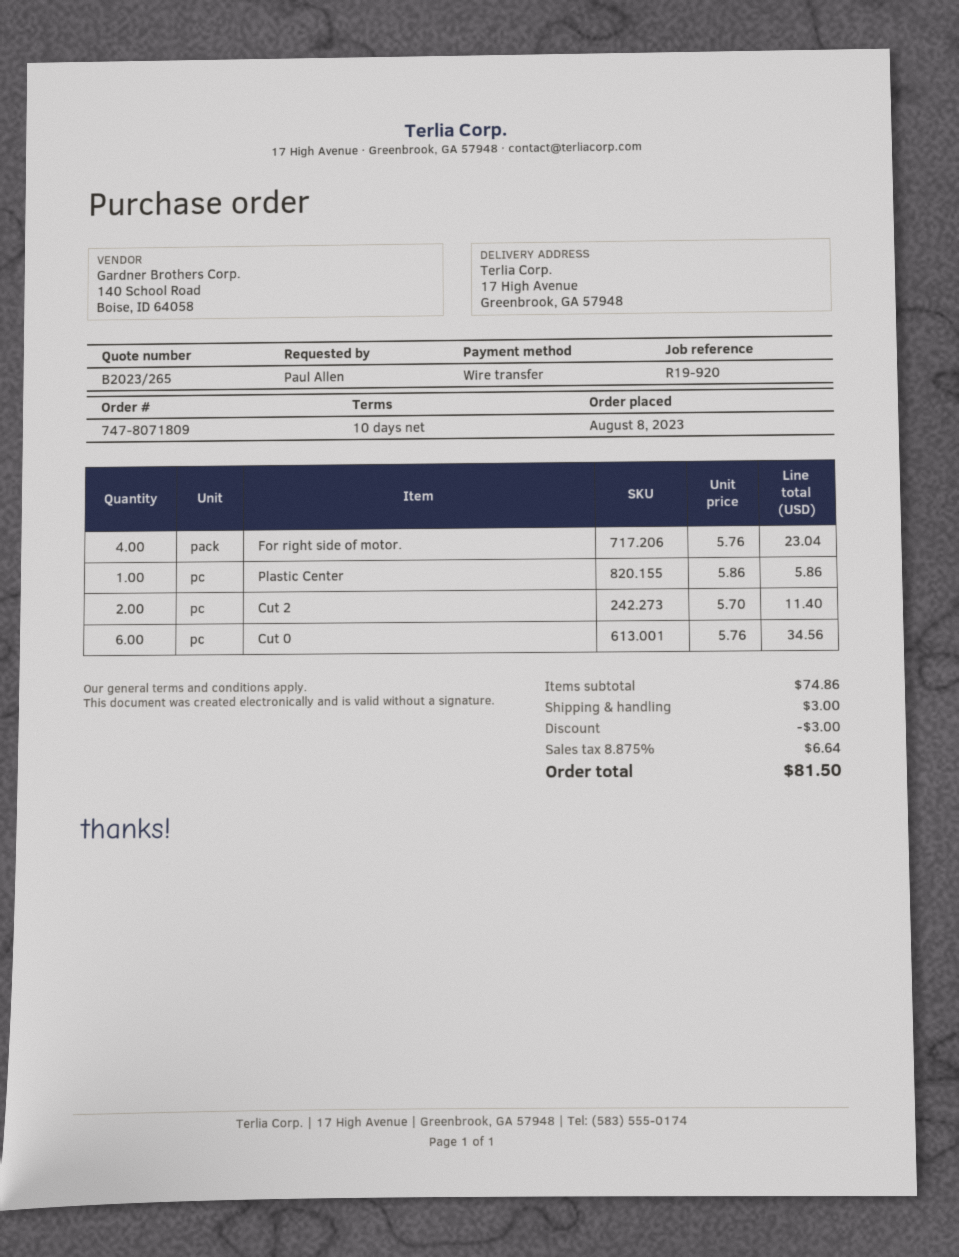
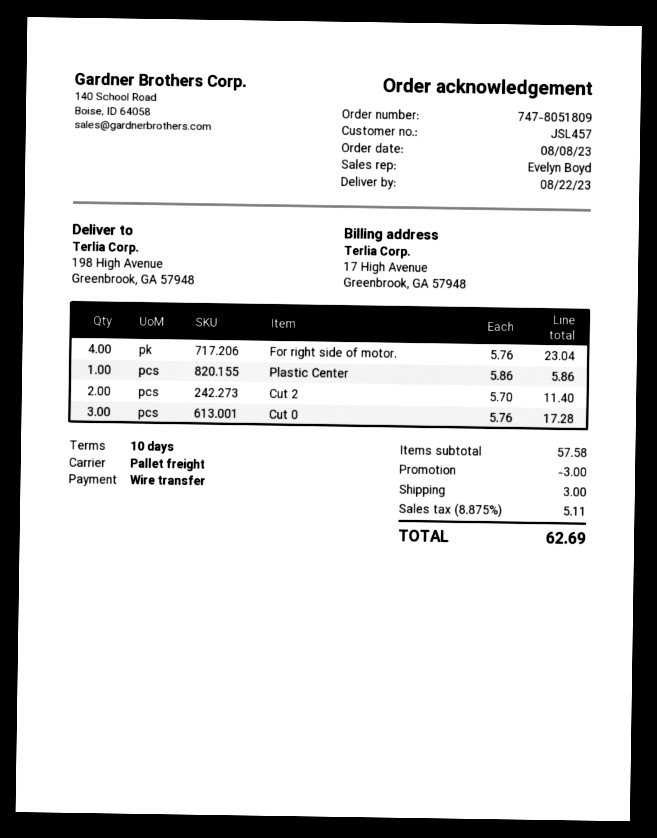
order number: 747-8071809 -> 747-8051809
ship to: 17 High Avenue, Greenbrook, GA 57948 -> 198 High Avenue, Greenbrook, GA 57948
Cut 0: 6 x 5.76 = 34.56 -> 3 x 5.76 = 17.28
subtotal: 74.86 -> 57.58
tax: 8.875% = 6.64 -> 8.875% = 5.11
total: 81.50 -> 62.69

